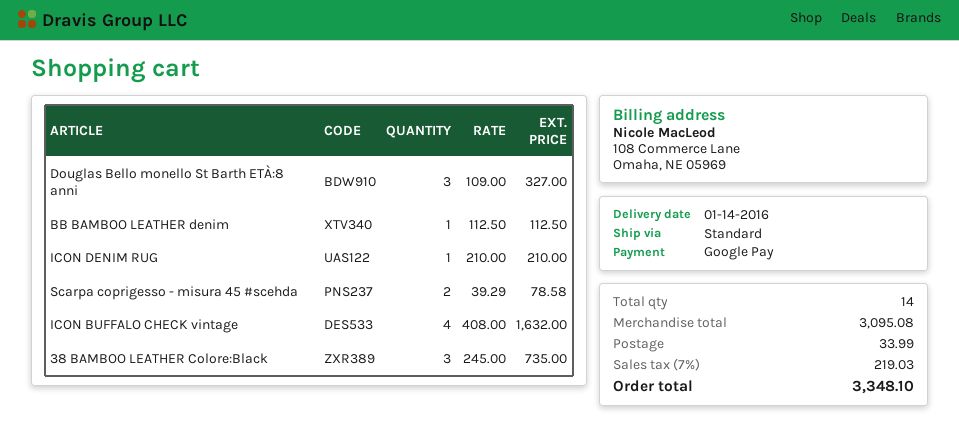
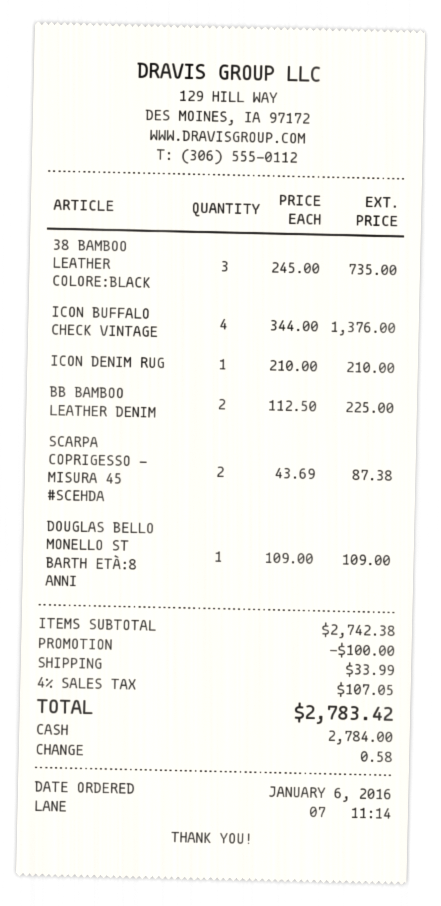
payment method: Google Pay -> cash
Douglas Bello monello St Barth ETÀ:8 anni: 3 x 109.00 = 327.00 -> 1 x 109.00 = 109.00
BB BAMBOO LEATHER denim: 1 x 112.50 = 112.50 -> 2 x 112.50 = 225.00
Scarpa coprigesso - misura 45 #scehda: 2 x 39.29 = 78.58 -> 2 x 43.69 = 87.38
ICON BUFFALO CHECK vintage: 4 x 408.00 = 1632.00 -> 4 x 344.00 = 1376.00
subtotal: 3095.08 -> 2742.38
discount: none -> 100.00
tax: 7% = 219.03 -> 4% = 107.05
total: 3348.10 -> 2783.42

